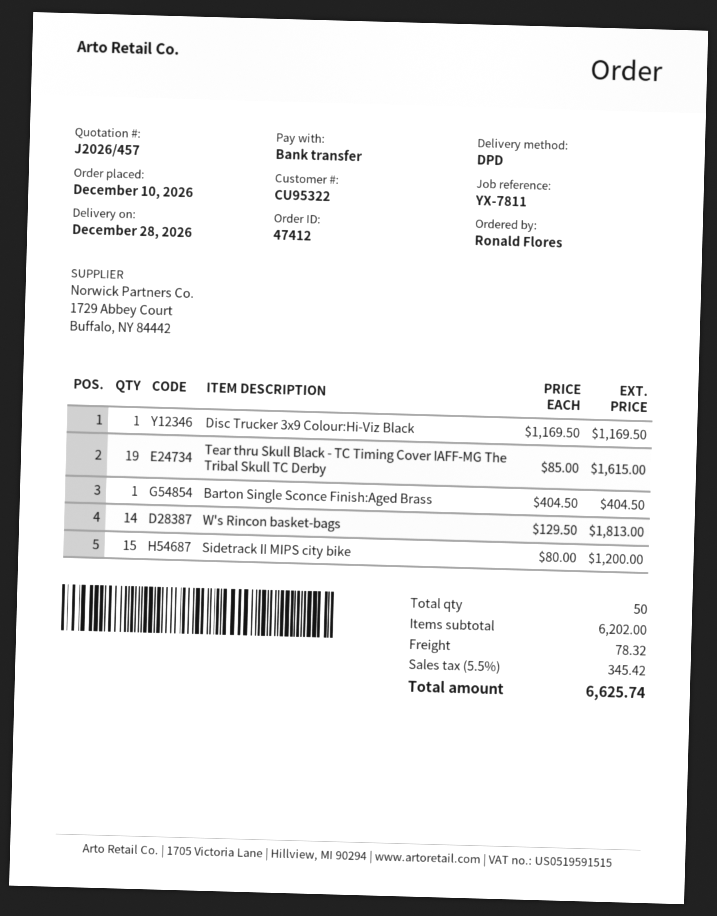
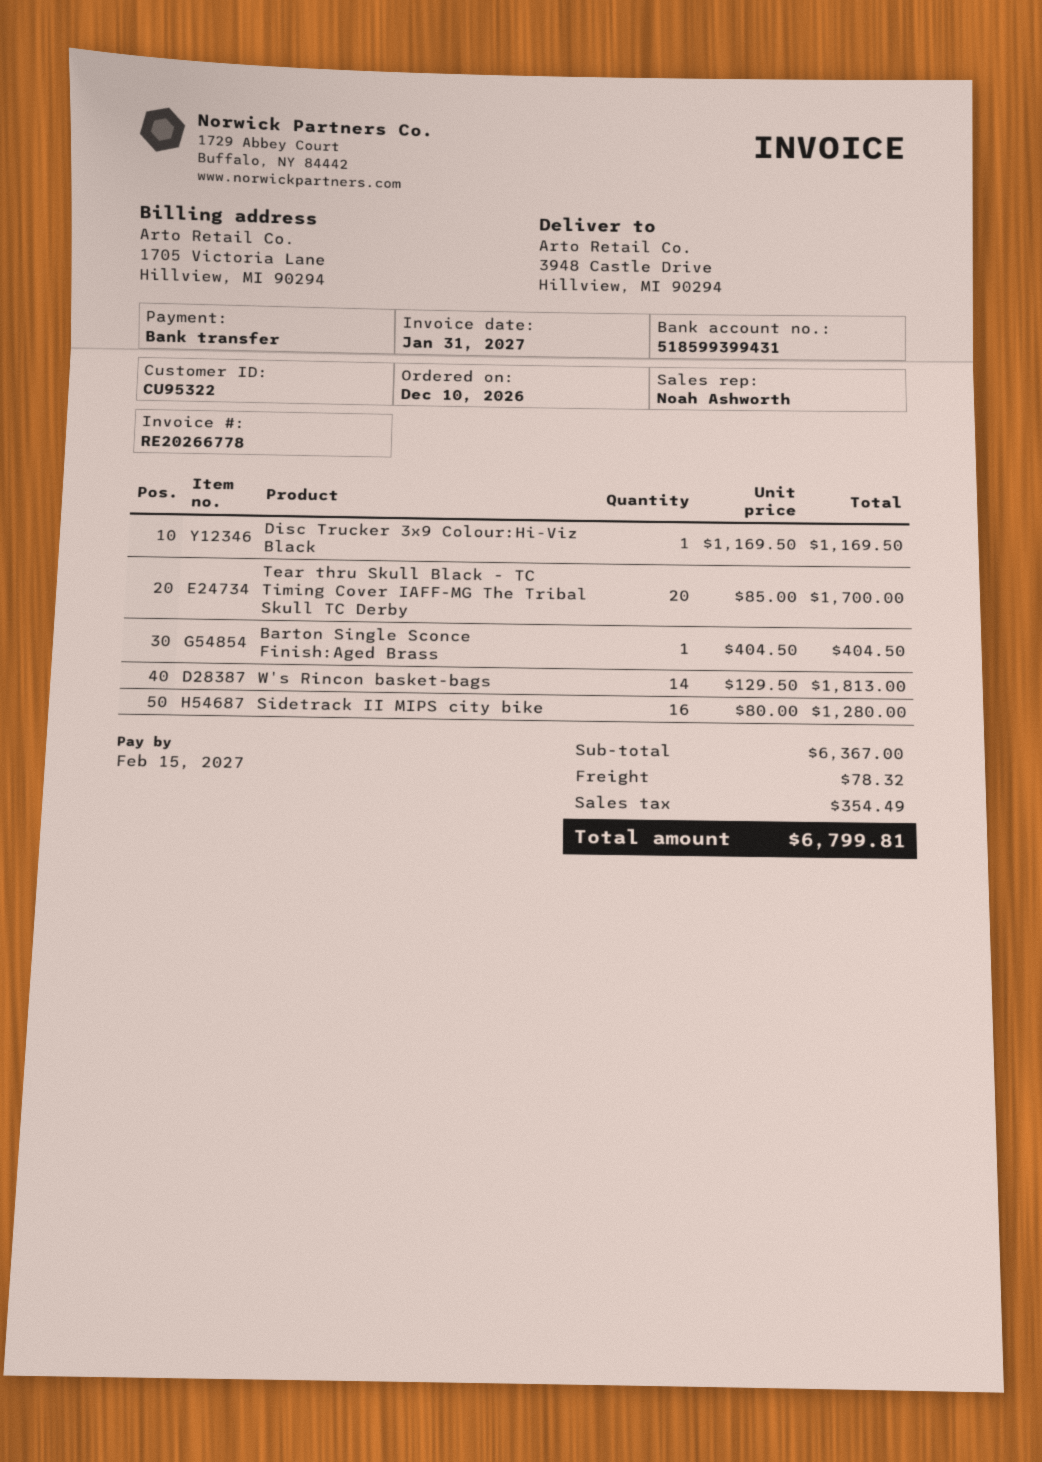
Tear thru Skull Black - TC Timing Cover IAFF-MG The Tribal Skull TC Derby: 19 x 85.00 = 1615.00 -> 20 x 85.00 = 1700.00
Sidetrack II MIPS city bike: 15 x 80.00 = 1200.00 -> 16 x 80.00 = 1280.00
subtotal: 6202.00 -> 6367.00
tax: 345.42 -> 354.49
total: 6625.74 -> 6799.81

